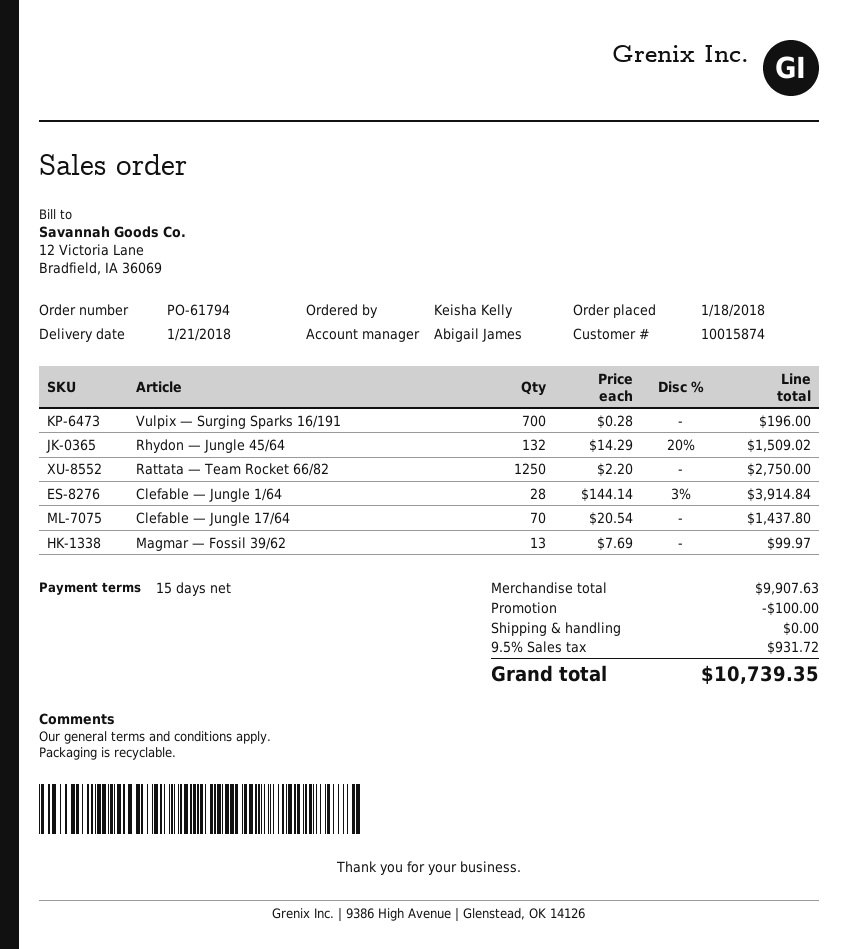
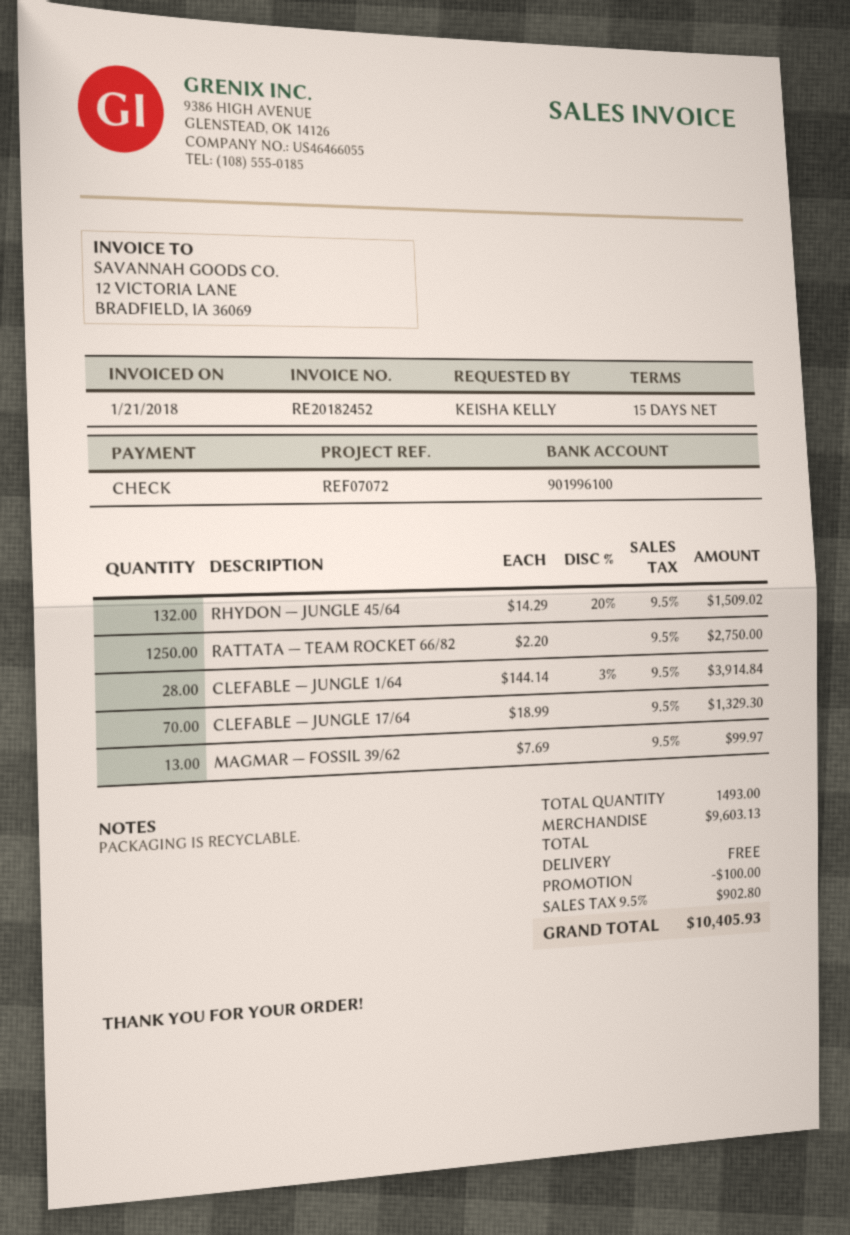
Vulpix — Surging Sparks 16/191: 700 x 0.28 = 196.00 -> none
Clefable — Jungle 17/64: 70 x 20.54 = 1437.80 -> 70 x 18.99 = 1329.30
subtotal: 9907.63 -> 9603.13
tax: 9.5% = 931.72 -> 9.5% = 902.80
total: 10739.35 -> 10405.93

